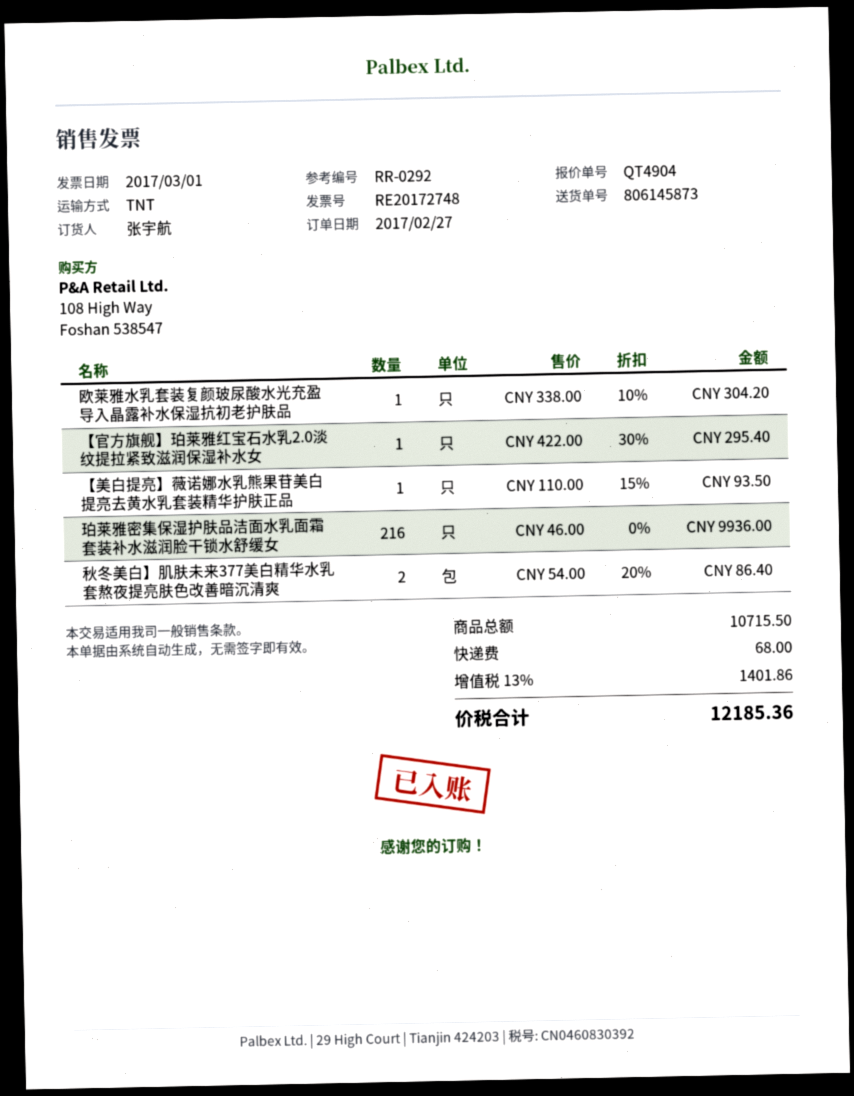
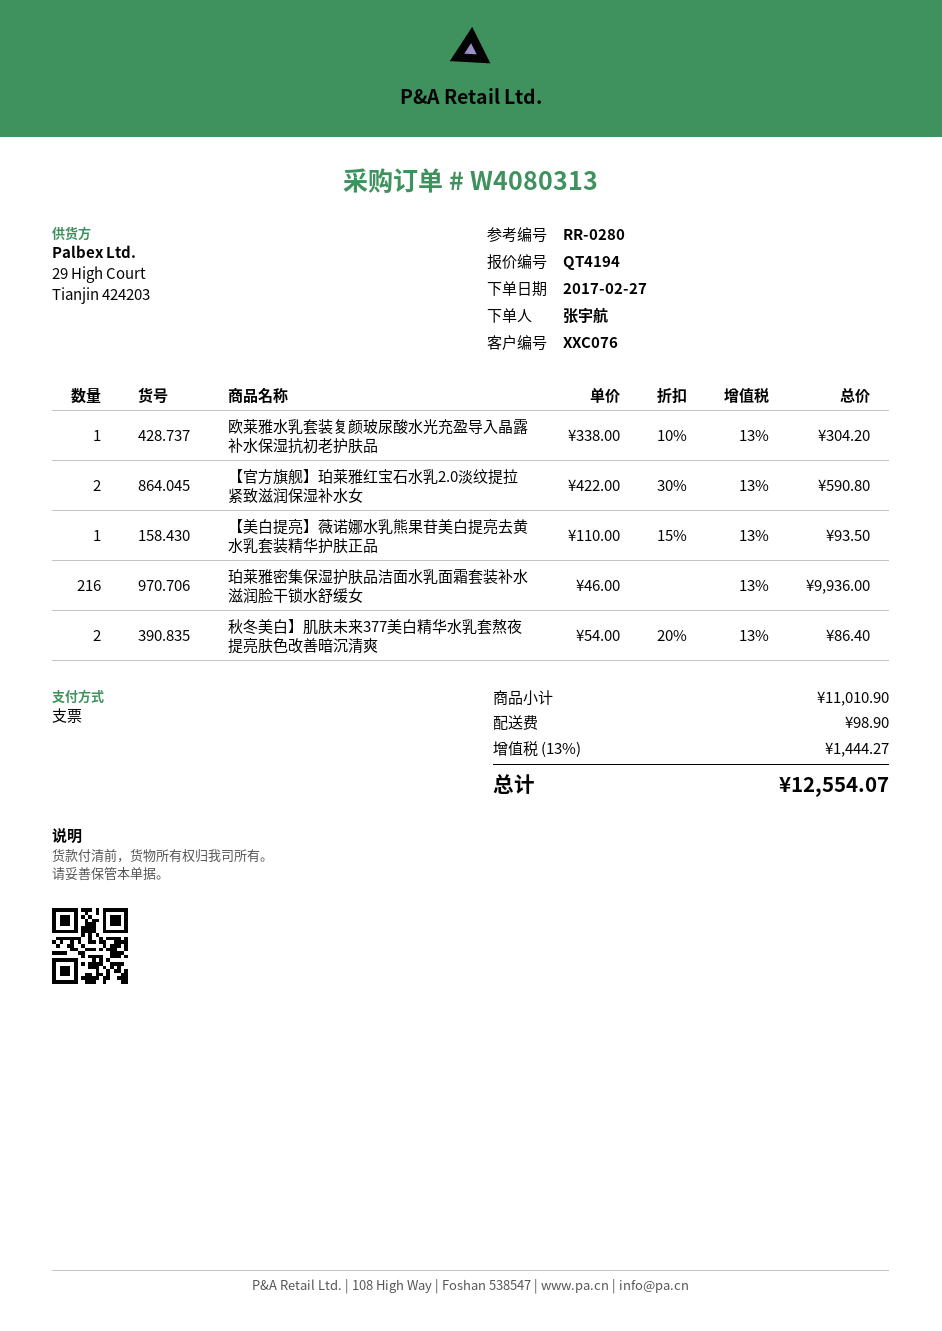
quote number: QT4904 -> QT4194
reference: RR-0292 -> RR-0280
【官方旗舰】珀莱雅红宝石水乳2.0淡纹提拉紧致滋润保湿补水女: 1 x 422.00 - 30% = 295.40 -> 2 x 422.00 - 30% = 590.80
subtotal: 10715.50 -> 11010.90
shipping: 68.00 -> 98.90
tax: 13% = 1401.86 -> 13% = 1444.27
total: 12185.36 -> 12554.07

